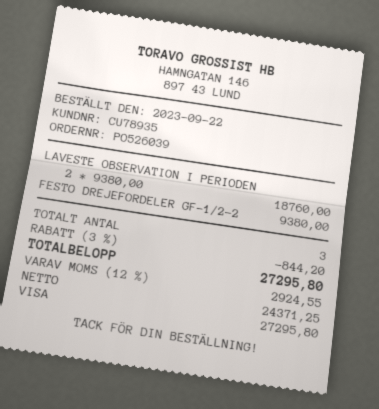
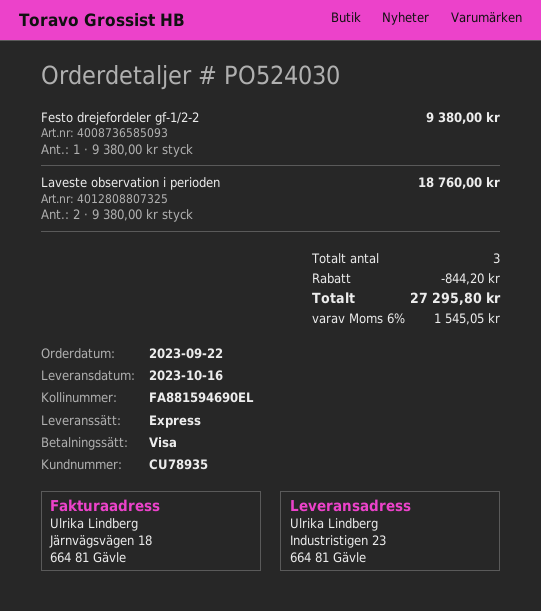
order number: PO526039 -> PO524030
tax: 12% = 2924.55 -> 6% = 1545.05

